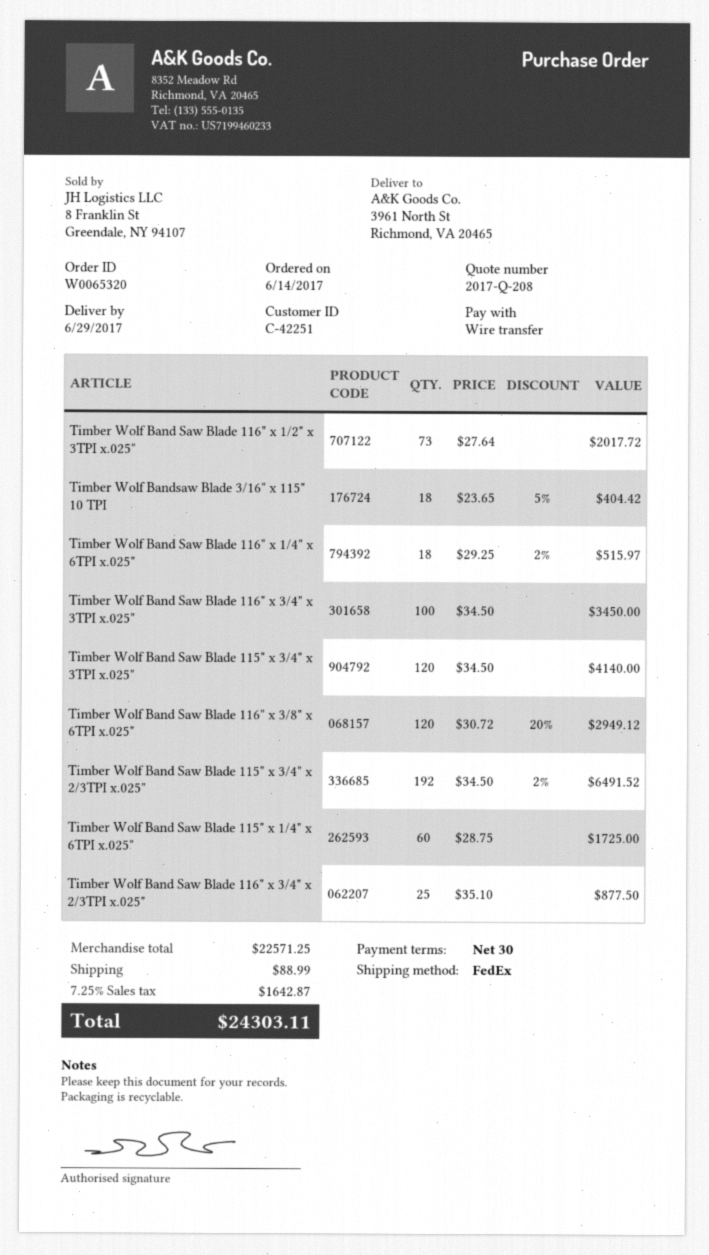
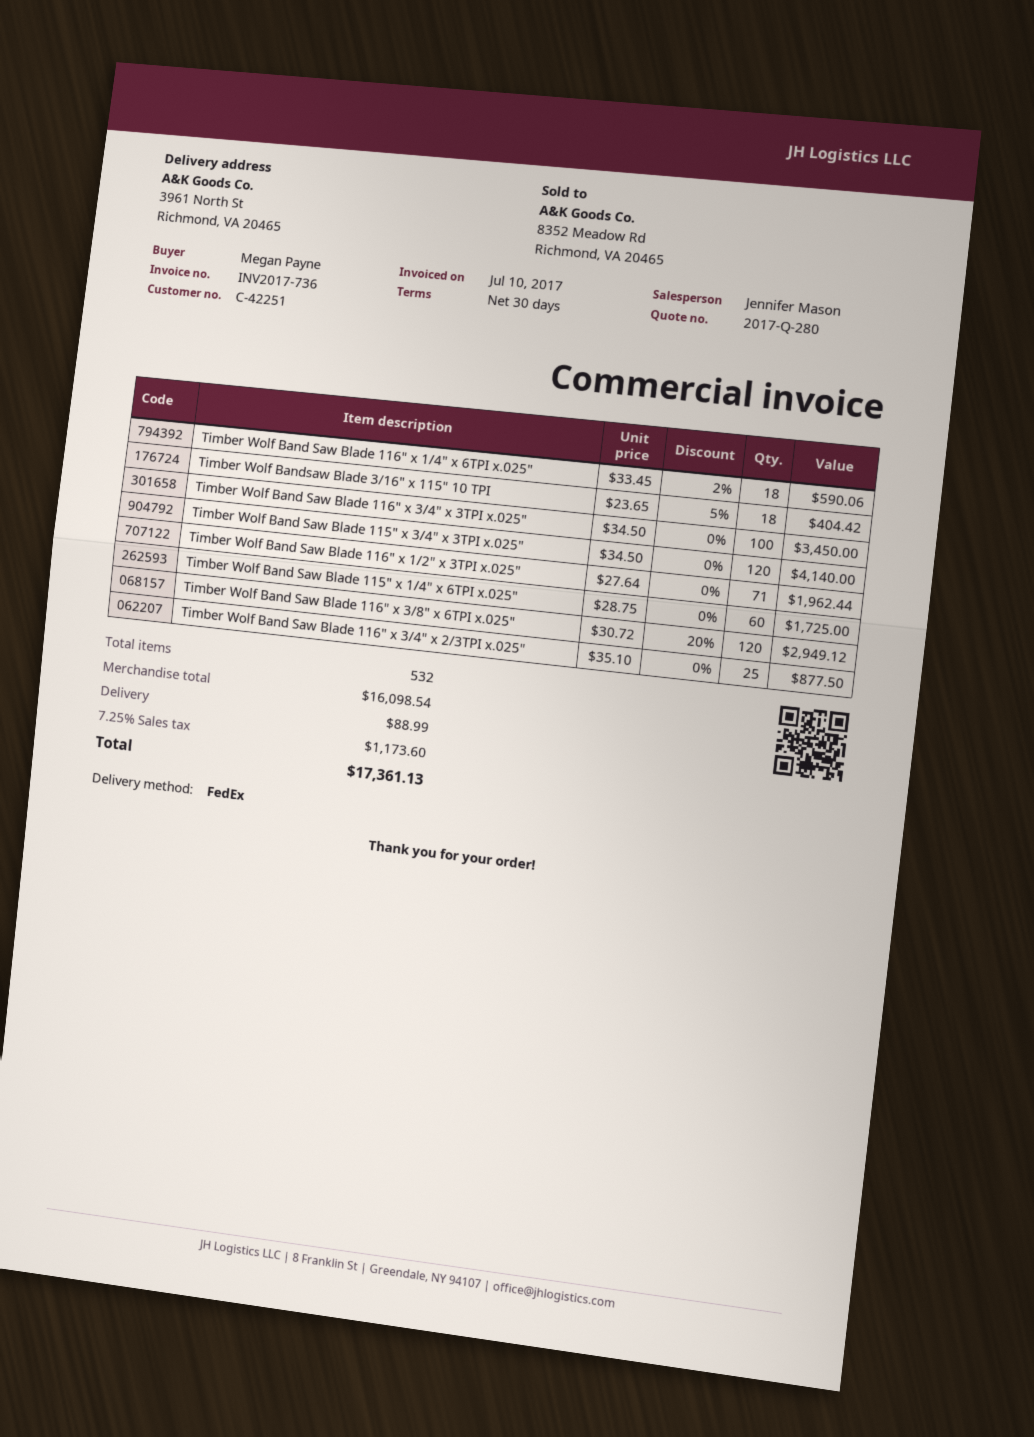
quote number: 2017-Q-208 -> 2017-Q-280
Timber Wolf Band Saw Blade 116" x 1/2" x 3TPI x.025": 73 x 27.64 = 2017.72 -> 71 x 27.64 = 1962.44
Timber Wolf Band Saw Blade 116" x 1/4" x 6TPI x.025": 18 x 29.25 - 2% = 515.97 -> 18 x 33.45 - 2% = 590.06
Timber Wolf Band Saw Blade 115" x 3/4" x 2/3TPI x.025": 192 x 34.50 - 2% = 6491.52 -> none
subtotal: 22571.25 -> 16098.54
tax: 7.25% = 1642.87 -> 7.25% = 1173.60
total: 24303.11 -> 17361.13

